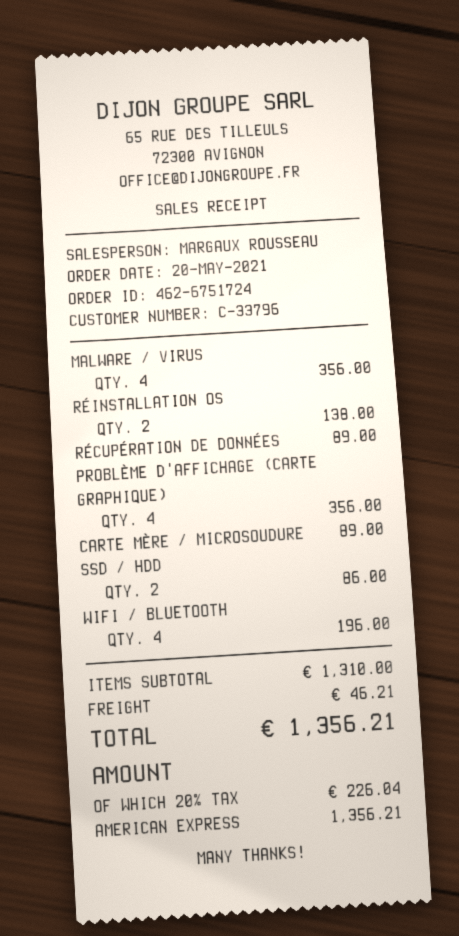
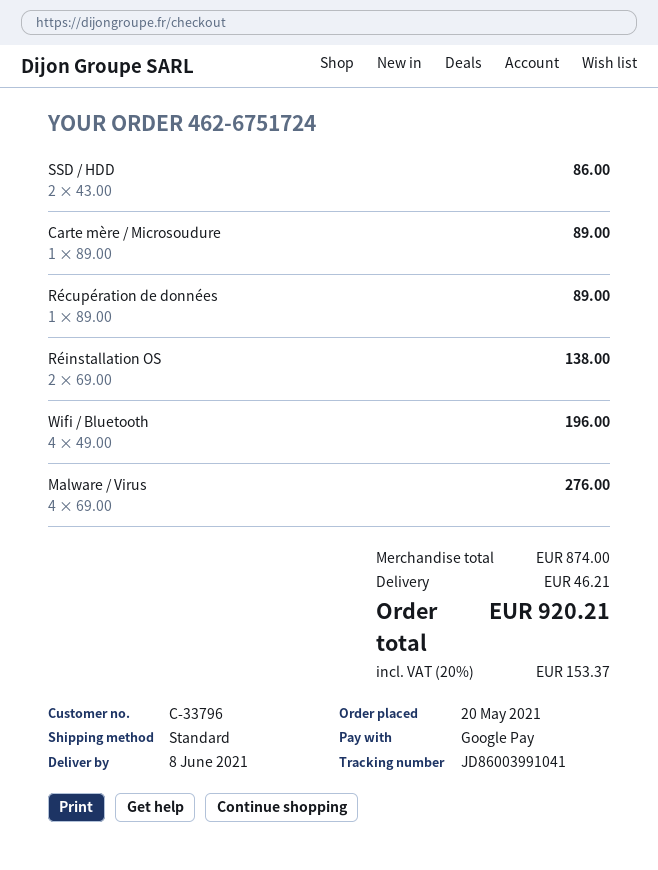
payment method: American Express -> Google Pay
MALWARE / VIRUS: 4 for 356.00 -> 4 for 276.00
PROBLÈME D'AFFICHAGE (CARTE GRAPHIQUE): 4 for 356.00 -> none
subtotal: 1310.00 -> 874.00
tax: 20% = 226.04 -> 20% = 153.37
total: 1356.21 -> 920.21

